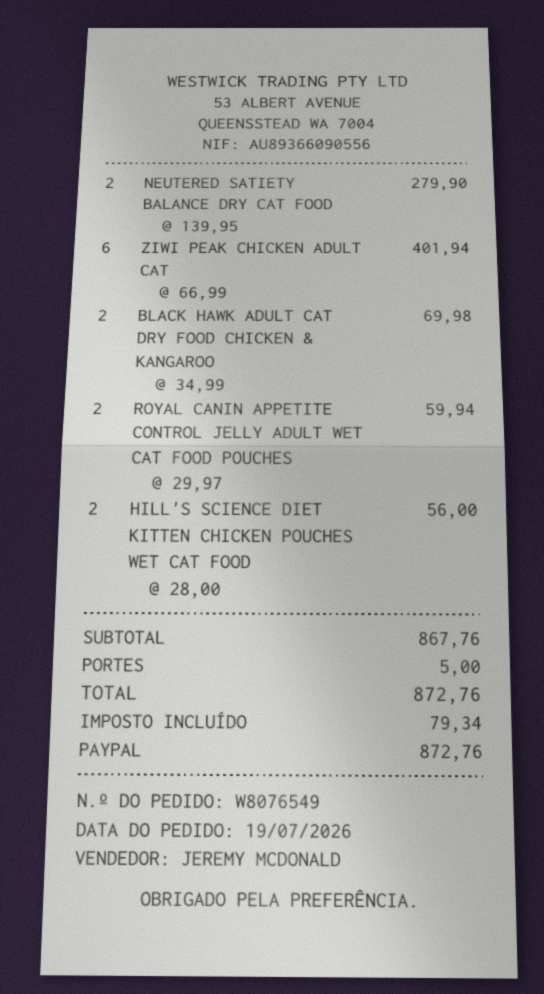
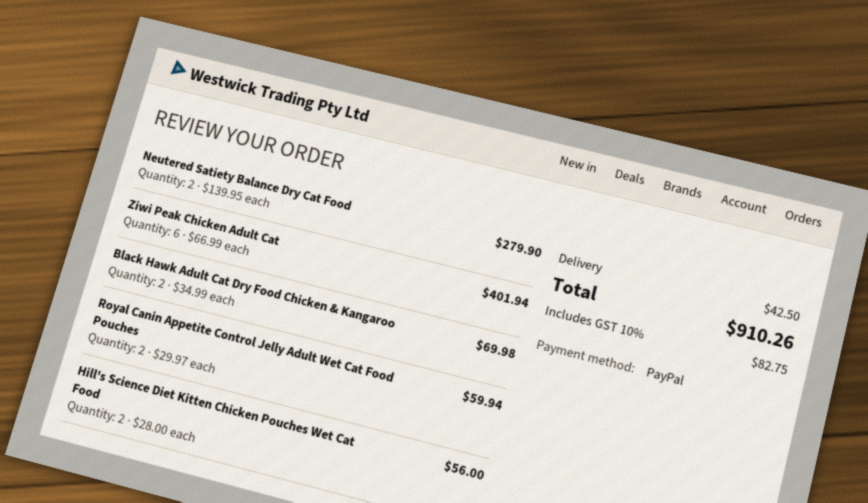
shipping: 5.00 -> 42.50
tax: 79.34 -> 82.75
total: 872.76 -> 910.26

